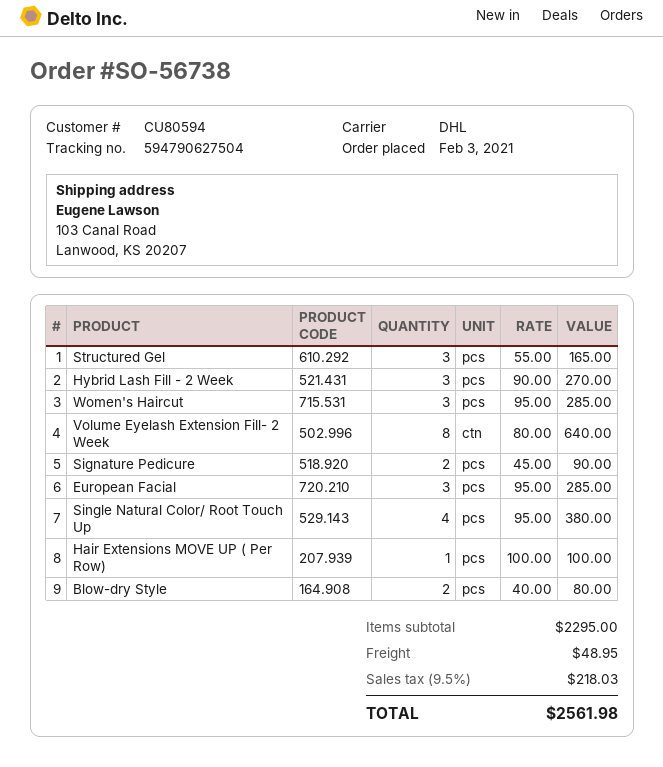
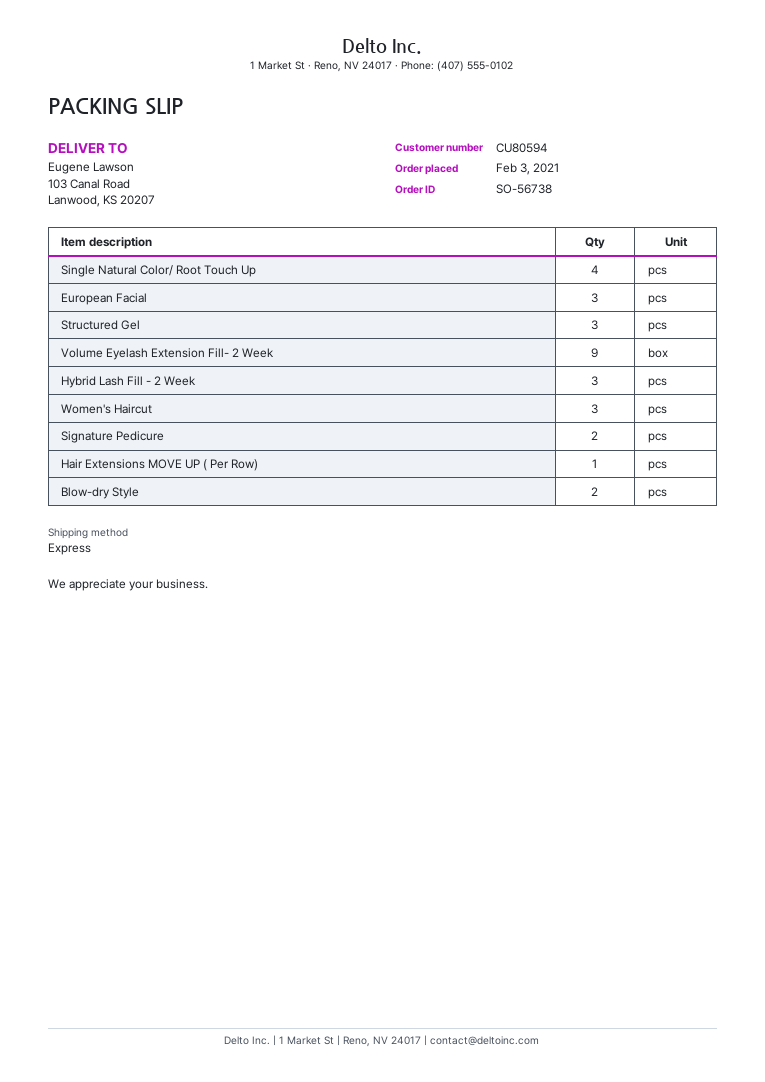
shipping method: DHL -> express
Volume Eyelash Extension Fill- 2 Week: 8 -> 9

